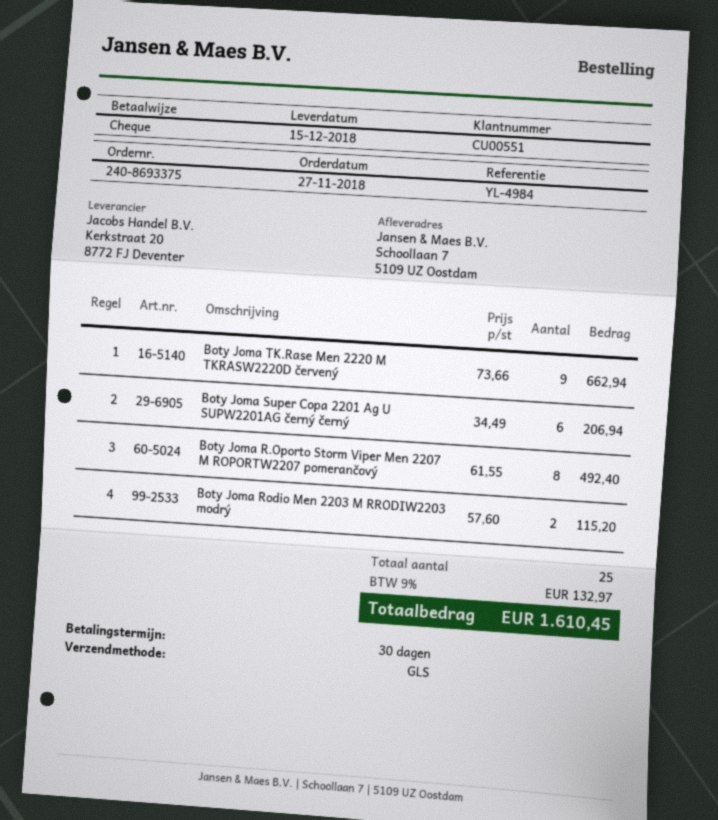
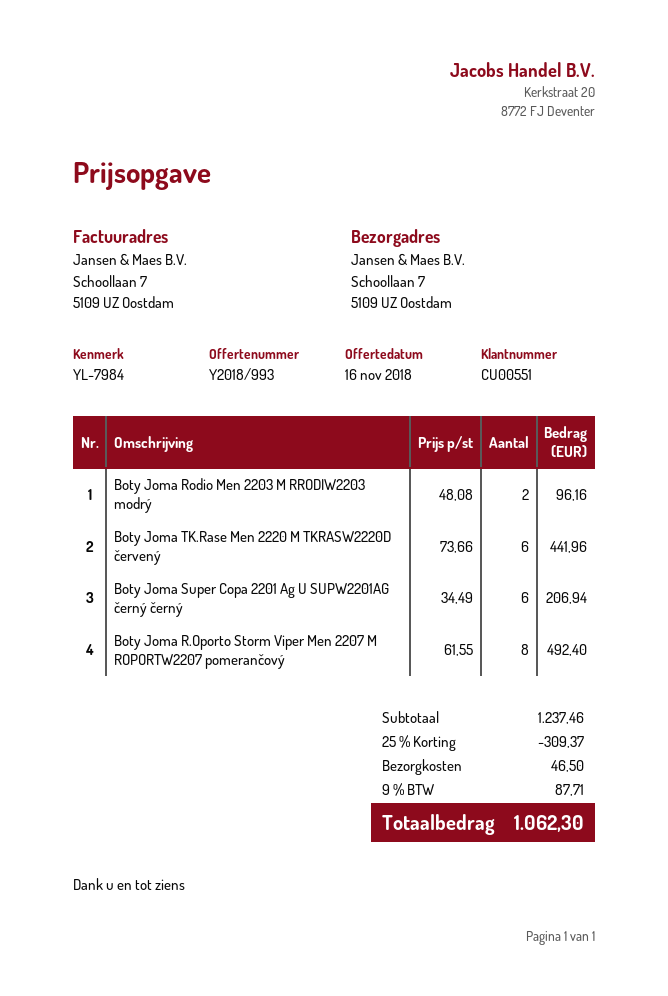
reference: YL-4984 -> YL-7984
Boty Joma TK.Rase Men 2220 M TKRASW2220D červený: 9 x 73.66 = 662.94 -> 6 x 73.66 = 441.96
Boty Joma Rodio Men 2203 M RRODIW2203 modrý: 2 x 57.60 = 115.20 -> 2 x 48.08 = 96.16
discount: none -> 25% = 309.37
shipping: none -> 46.50
tax: 9% = 132.97 -> 9% = 87.71
total: 1610.45 -> 1062.30

